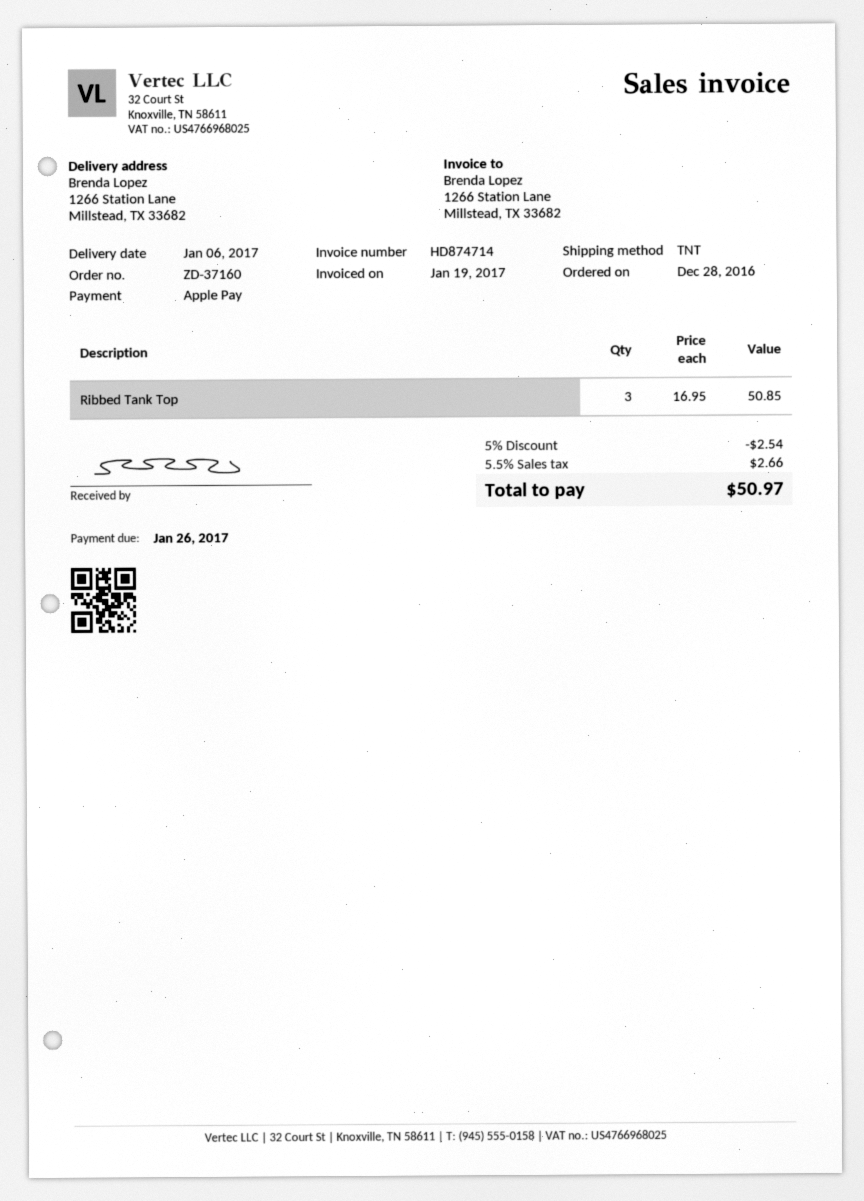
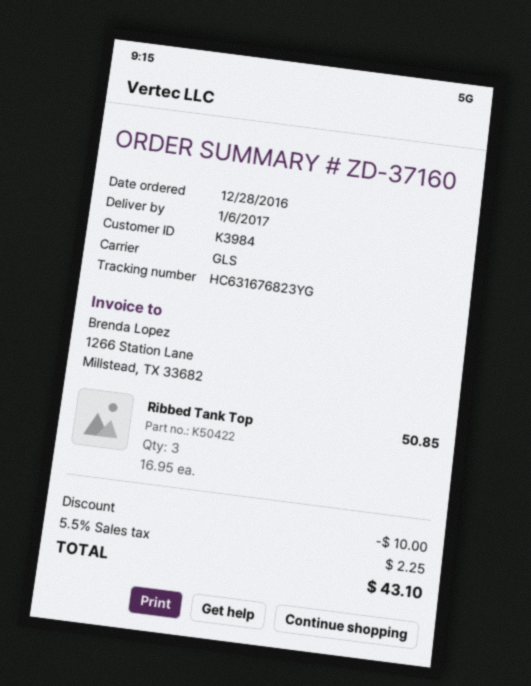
shipping method: TNT -> GLS
discount: 2.54 -> 10.00
tax: 5.5% = 2.66 -> 5.5% = 2.25
total: 50.97 -> 43.10

